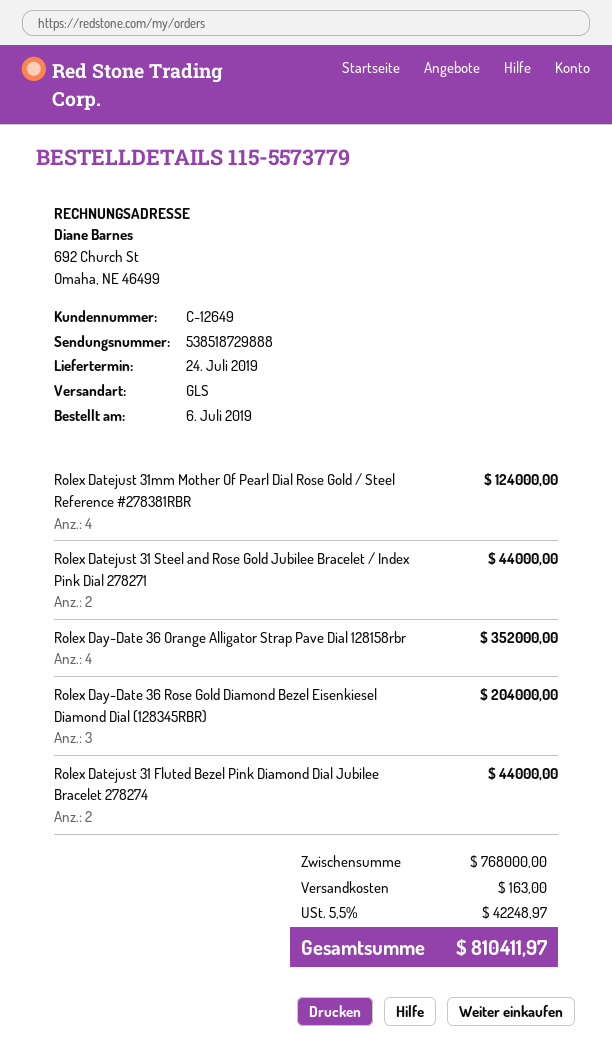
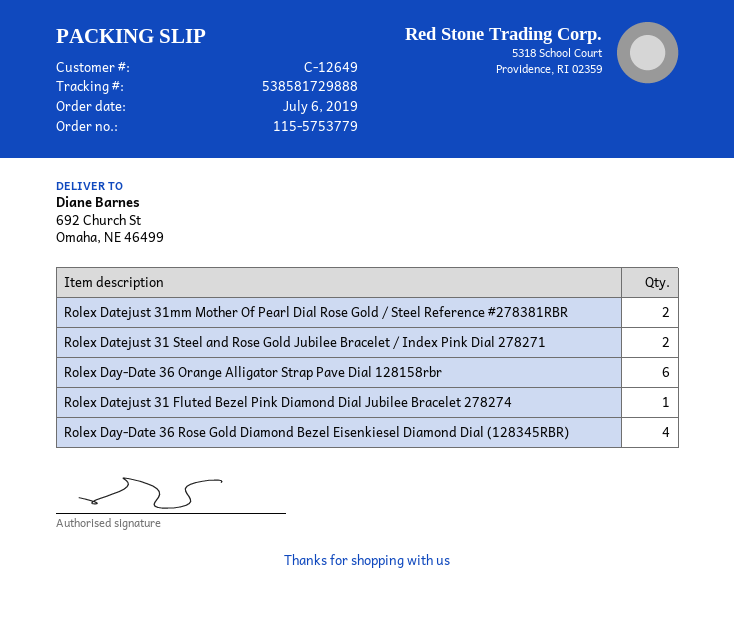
order number: 115-5573779 -> 115-5753779
tracking number: 538518729888 -> 538581729888
Rolex Datejust 31mm Mother Of Pearl Dial Rose Gold / Steel Reference #278381RBR: 4 -> 2
Rolex Day-Date 36 Orange Alligator Strap Pave Dial 128158rbr: 4 -> 6
Rolex Day-Date 36 Rose Gold Diamond Bezel Eisenkiesel Diamond Dial (128345RBR): 3 -> 4
Rolex Datejust 31 Fluted Bezel Pink Diamond Dial Jubilee Bracelet 278274: 2 -> 1

